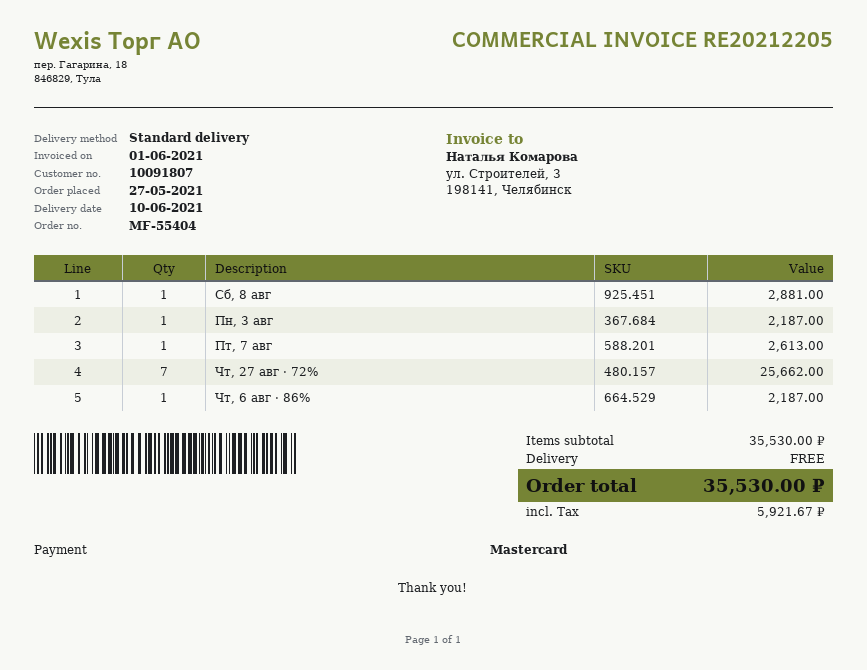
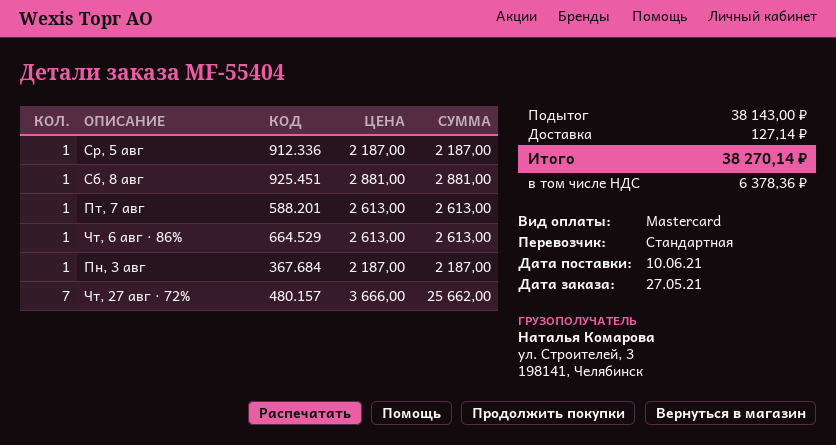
Чт, 6 авг · 86%: 1 for 2187.00 -> 1 for 2613.00
Ср, 5 авг: none -> 1 for 2187.00
subtotal: 35530.00 -> 38143.00
shipping: 0.00 -> 127.14
tax: 5921.67 -> 6378.36
total: 35530.00 -> 38270.14

